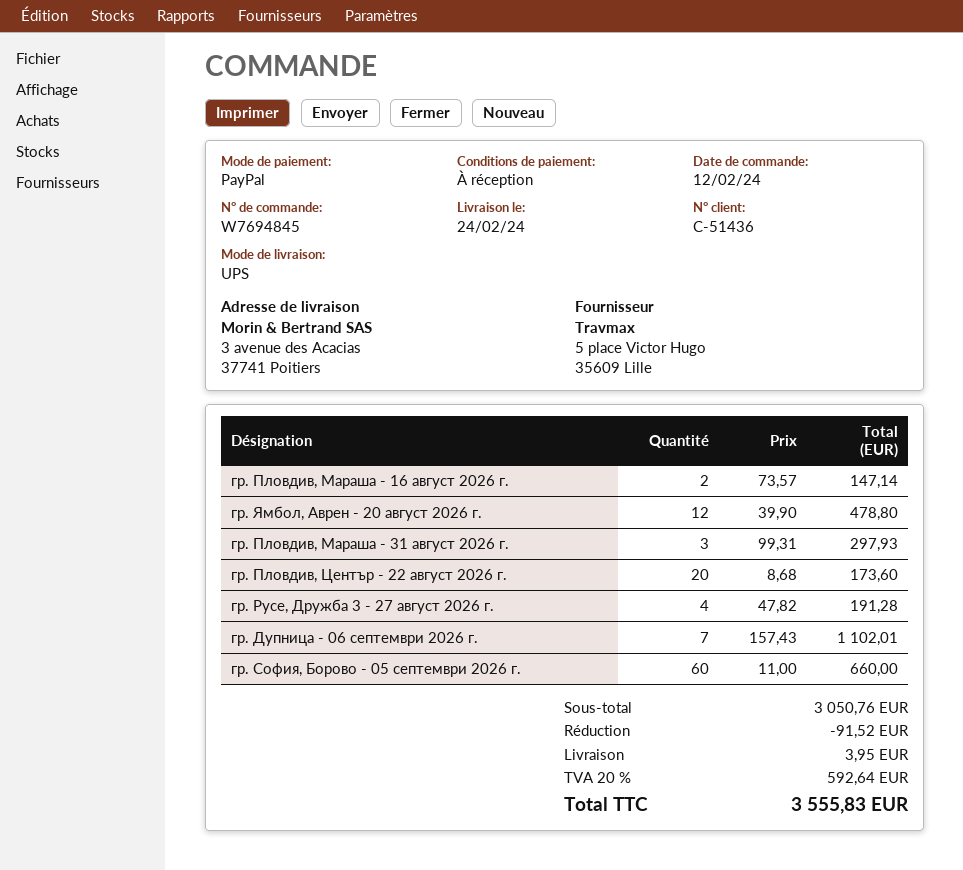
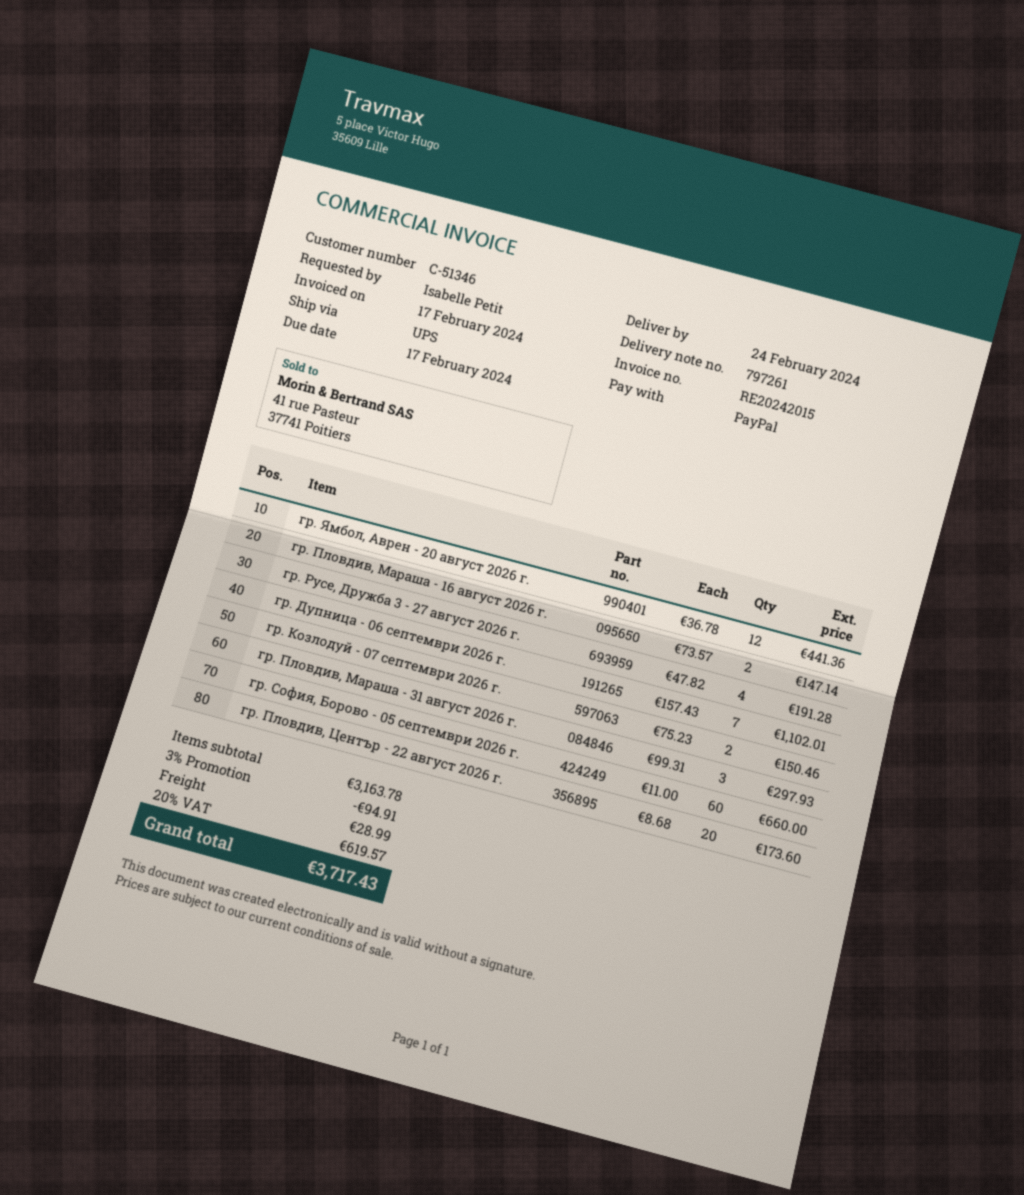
customer number: C-51436 -> C-51346
гр. Ямбол, Аврен - 20 август 2026 г.: 12 x 39.90 = 478.80 -> 12 x 36.78 = 441.36
гр. Козлодуй - 07 септември 2026 г.: none -> 2 x 75.23 = 150.46
subtotal: 3050.76 -> 3163.78
discount: 91.52 -> 94.91
shipping: 3.95 -> 28.99
tax: 20% = 592.64 -> 20% = 619.57
total: 3555.83 -> 3717.43

